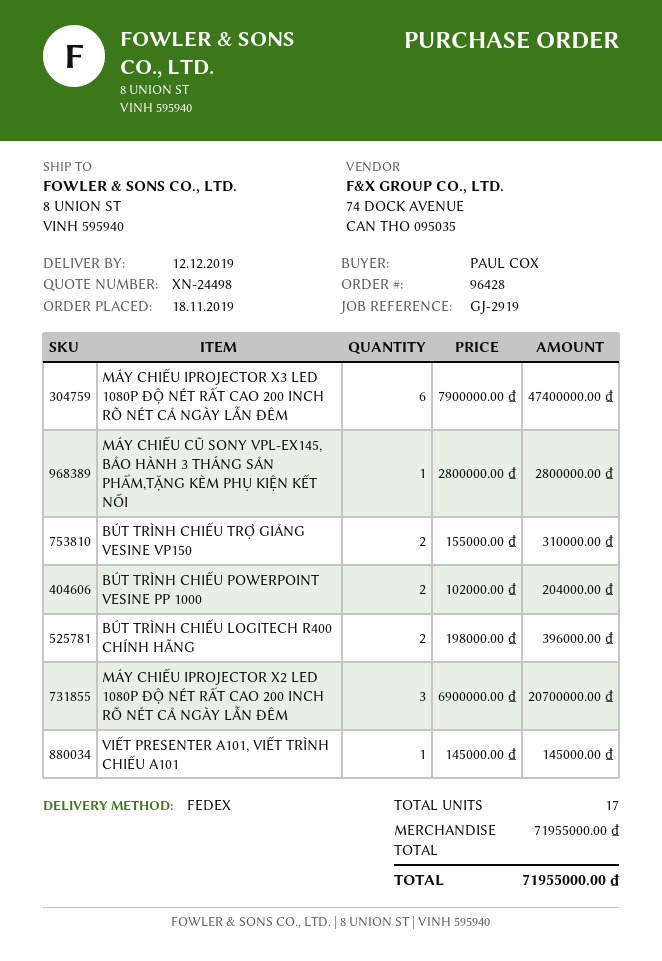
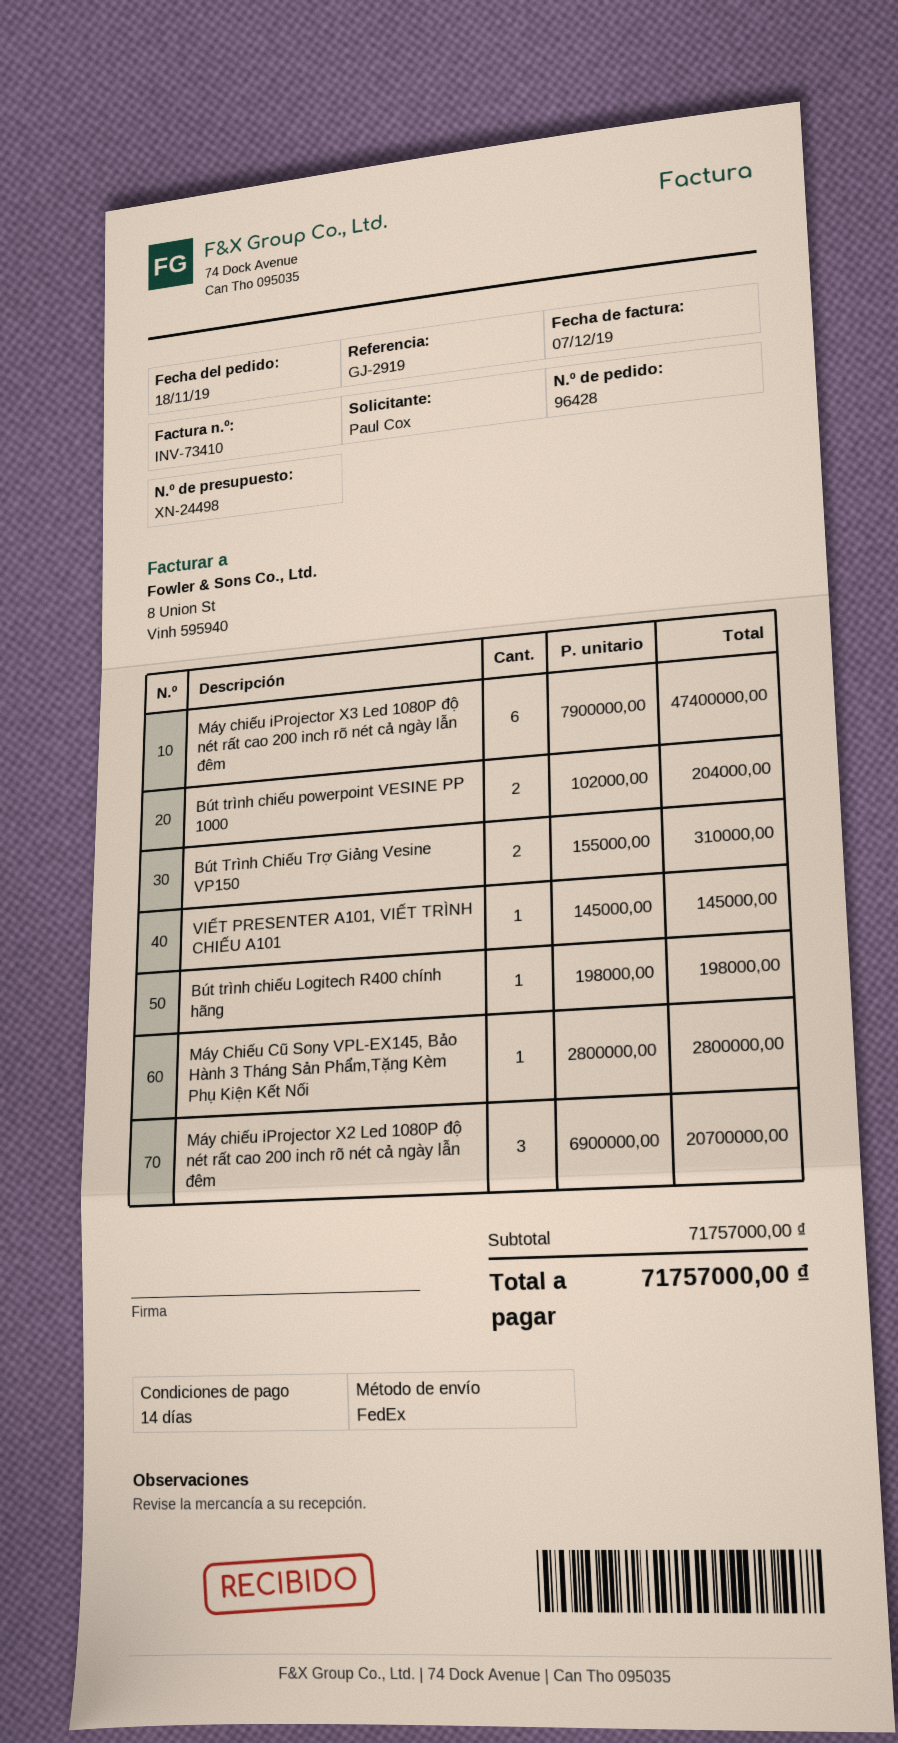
BÚT TRÌNH CHIẾU LOGITECH R400 CHÍNH HÃNG: 2 x 198000.00 = 396000.00 -> 1 x 198000.00 = 198000.00
subtotal: 71955000.00 -> 71757000.00
total: 71955000.00 -> 71757000.00

